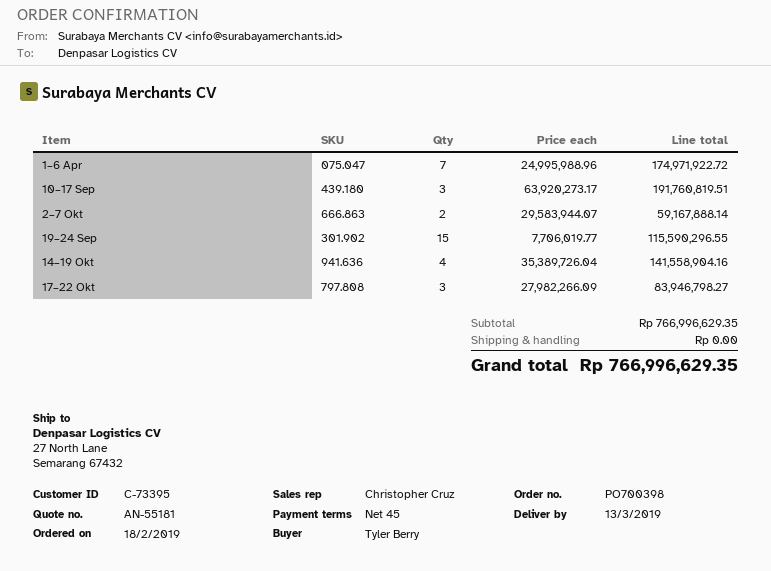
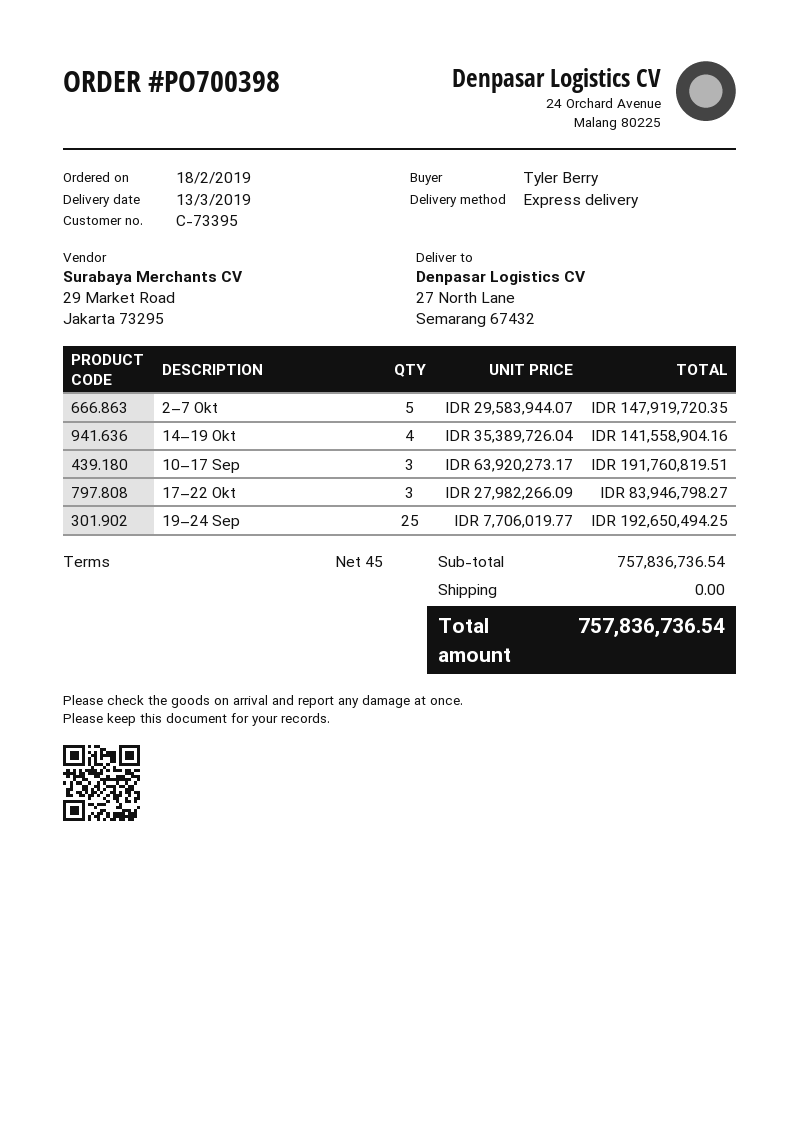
1–6 Apr: 7 x 24995988.96 = 174971922.72 -> none
2–7 Okt: 2 x 29583944.07 = 59167888.14 -> 5 x 29583944.07 = 147919720.35
19–24 Sep: 15 x 7706019.77 = 115590296.55 -> 25 x 7706019.77 = 192650494.25
subtotal: 766996629.35 -> 757836736.54
total: 766996629.35 -> 757836736.54

